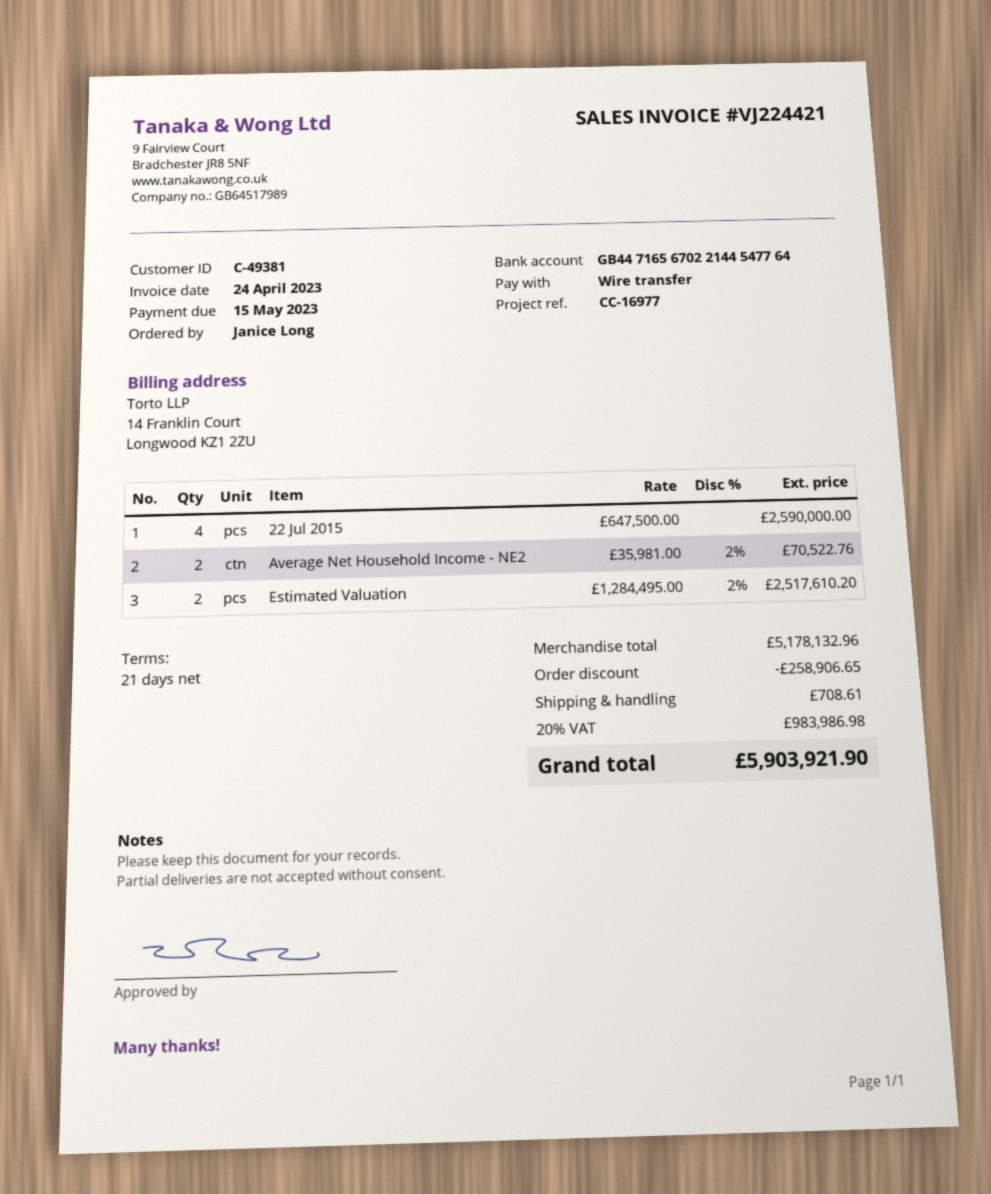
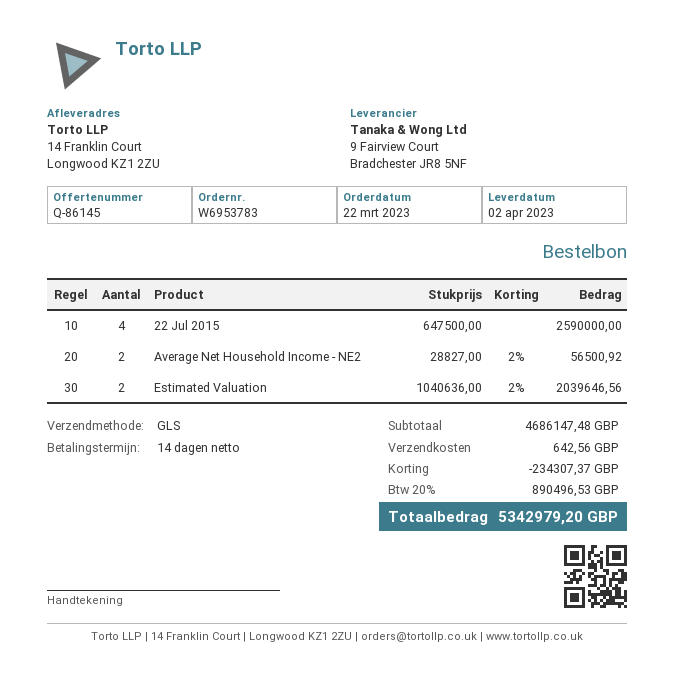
payment terms: 21 days -> 14 days
Average Net Household Income - NE2: 2 x 35981.00 - 2% = 70522.76 -> 2 x 28827.00 - 2% = 56500.92
Estimated Valuation: 2 x 1284495.00 - 2% = 2517610.20 -> 2 x 1040636.00 - 2% = 2039646.56
subtotal: 5178132.96 -> 4686147.48
discount: 258906.65 -> 234307.37
shipping: 708.61 -> 642.56
tax: 20% = 983986.98 -> 20% = 890496.53
total: 5903921.90 -> 5342979.20

